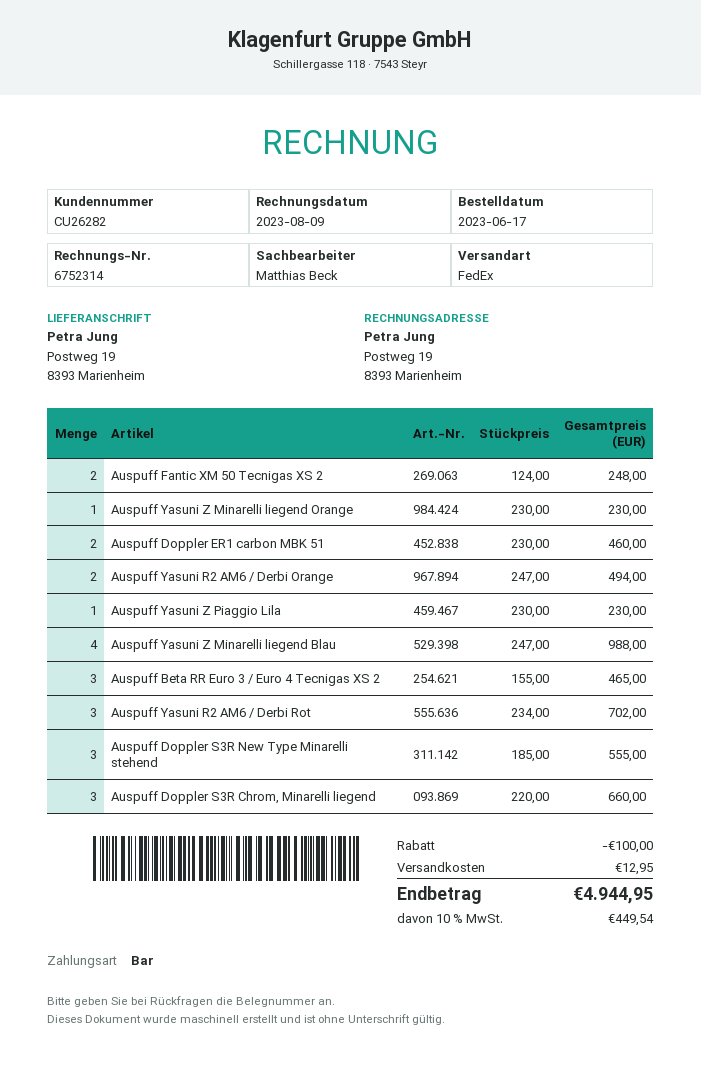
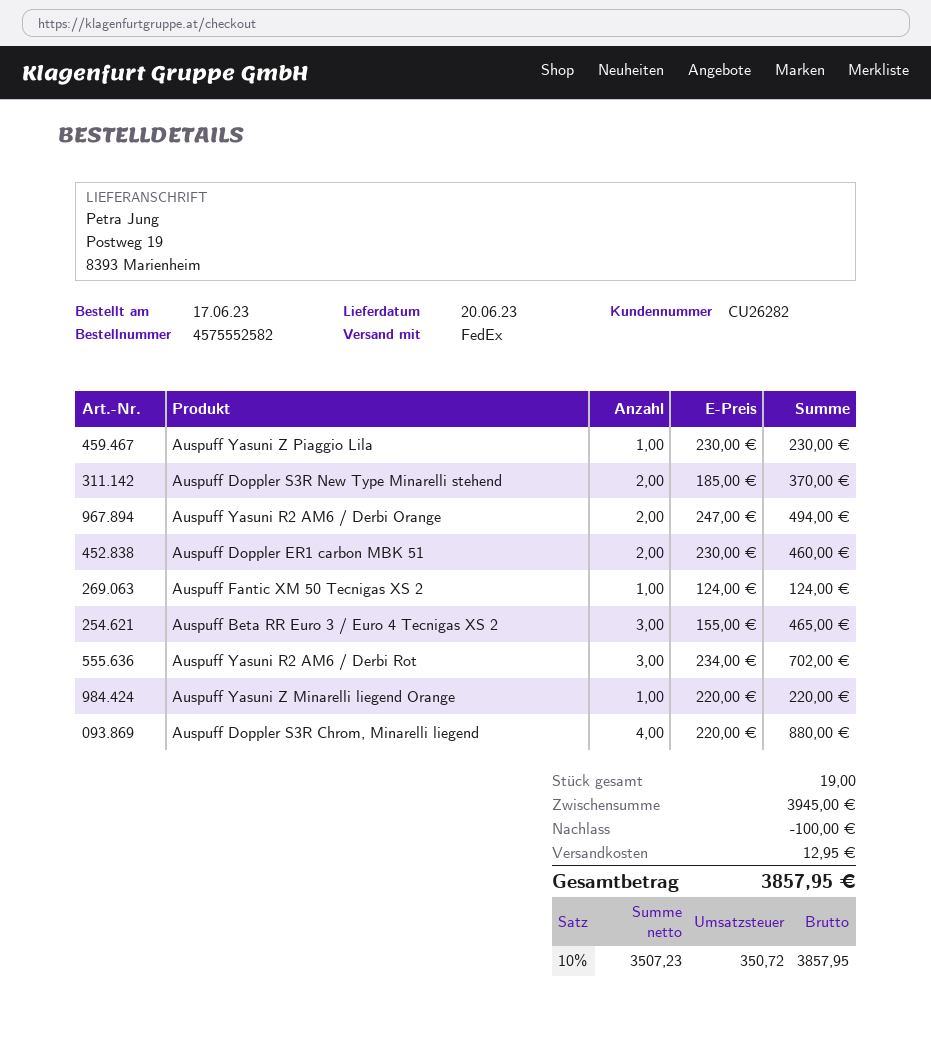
Auspuff Fantic XM 50 Tecnigas XS 2: 2 x 124.00 = 248.00 -> 1 x 124.00 = 124.00
Auspuff Yasuni Z Minarelli liegend Orange: 1 x 230.00 = 230.00 -> 1 x 220.00 = 220.00
Auspuff Yasuni Z Minarelli liegend Blau: 4 x 247.00 = 988.00 -> none
Auspuff Doppler S3R New Type Minarelli stehend: 3 x 185.00 = 555.00 -> 2 x 185.00 = 370.00
Auspuff Doppler S3R Chrom, Minarelli liegend: 3 x 220.00 = 660.00 -> 4 x 220.00 = 880.00
tax: 10% = 449.54 -> 10% = 350.72
total: 4944.95 -> 3857.95

